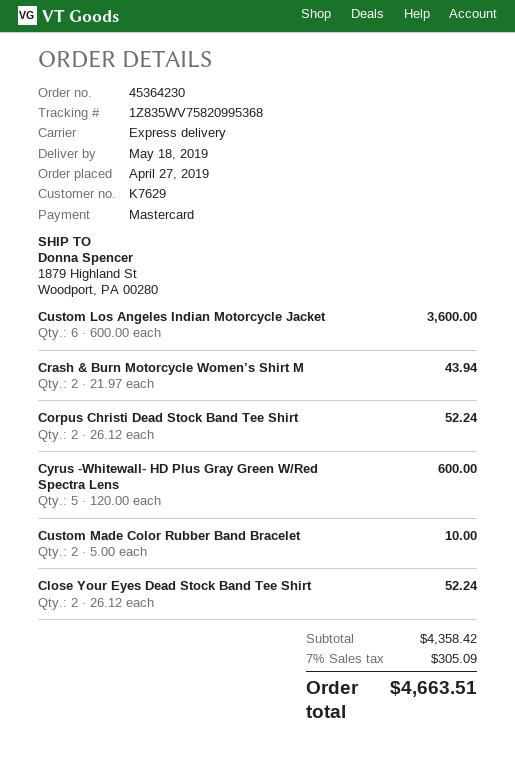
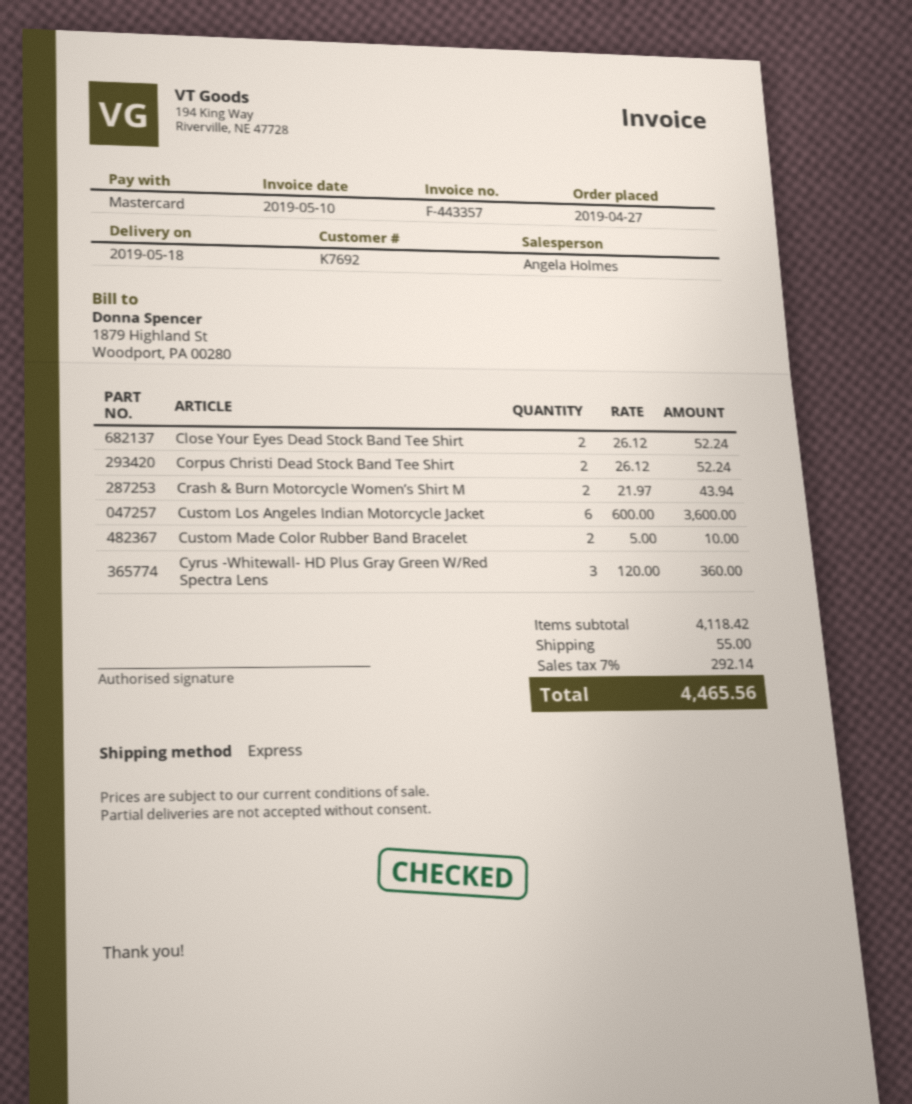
customer number: K7629 -> K7692
Cyrus -Whitewall- HD Plus Gray Green W/Red Spectra Lens: 5 x 120.00 = 600.00 -> 3 x 120.00 = 360.00
subtotal: 4358.42 -> 4118.42
shipping: none -> 55.00
tax: 7% = 305.09 -> 7% = 292.14
total: 4663.51 -> 4465.56

